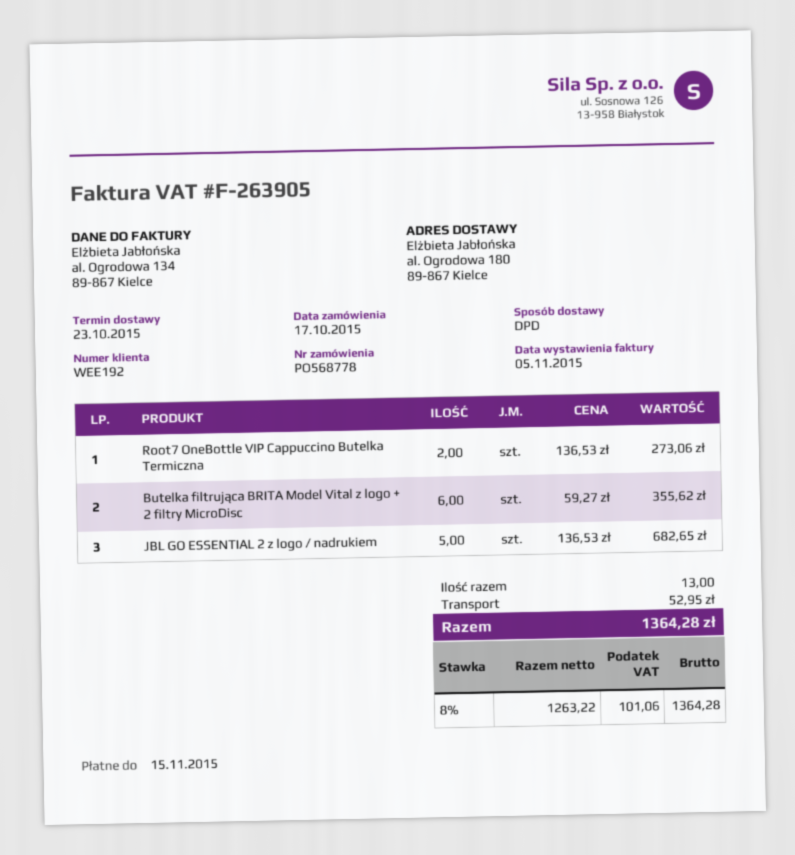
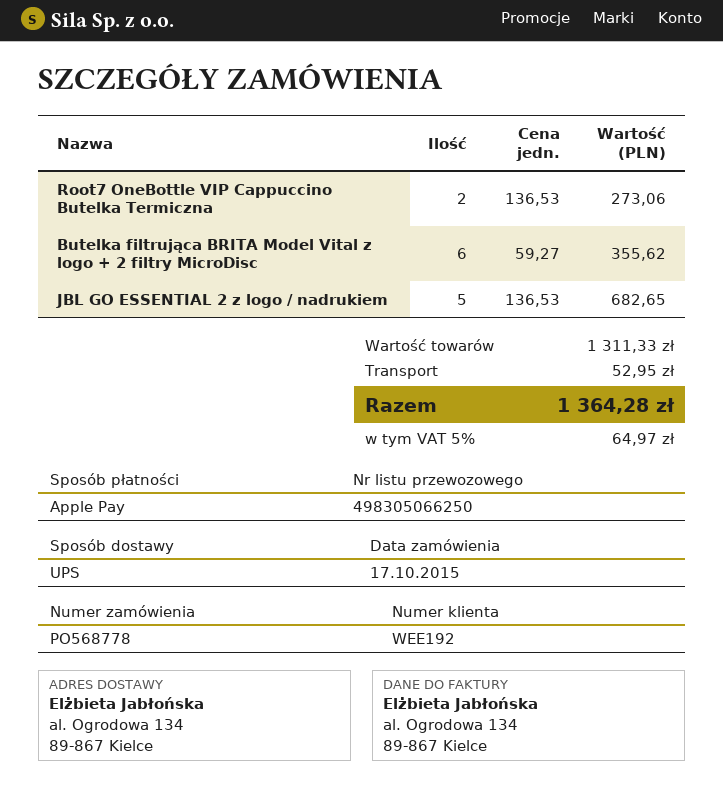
shipping method: DPD -> UPS
ship to: al. Ogrodowa 180, 89-867 Kielce -> al. Ogrodowa 134, 89-867 Kielce
tax: 8% = 101.06 -> 5% = 64.97

